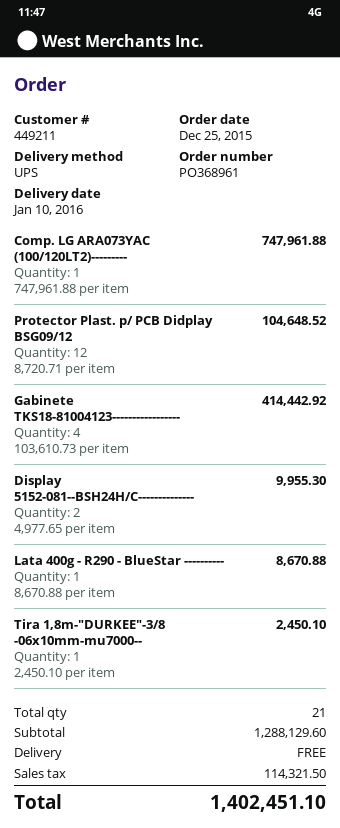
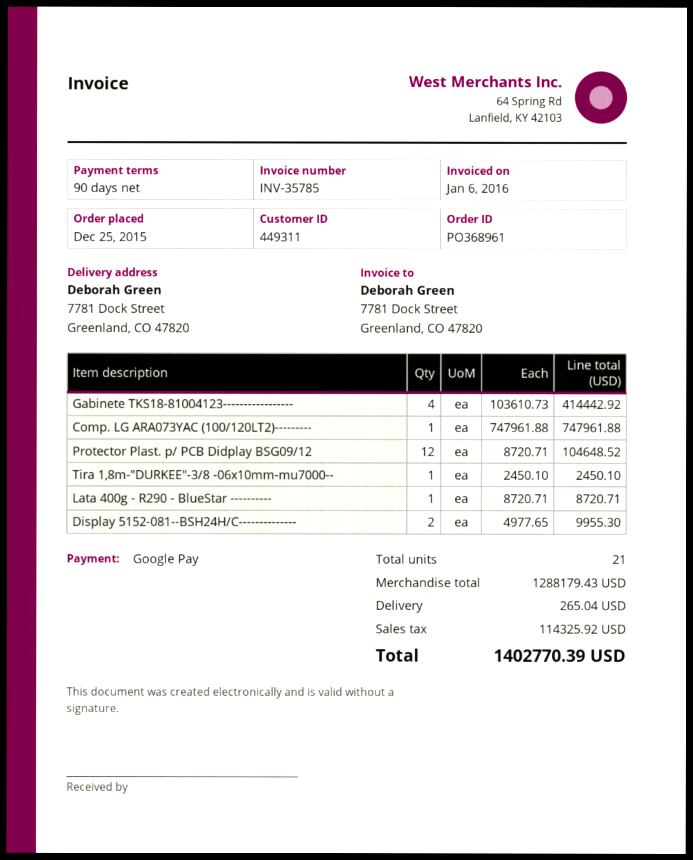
customer number: 449211 -> 449311
Lata 400g - R290 - BlueStar ----------: 1 x 8670.88 = 8670.88 -> 1 x 8720.71 = 8720.71
subtotal: 1288129.60 -> 1288179.43
shipping: 0.00 -> 265.04
tax: 114321.50 -> 114325.92
total: 1402451.10 -> 1402770.39

